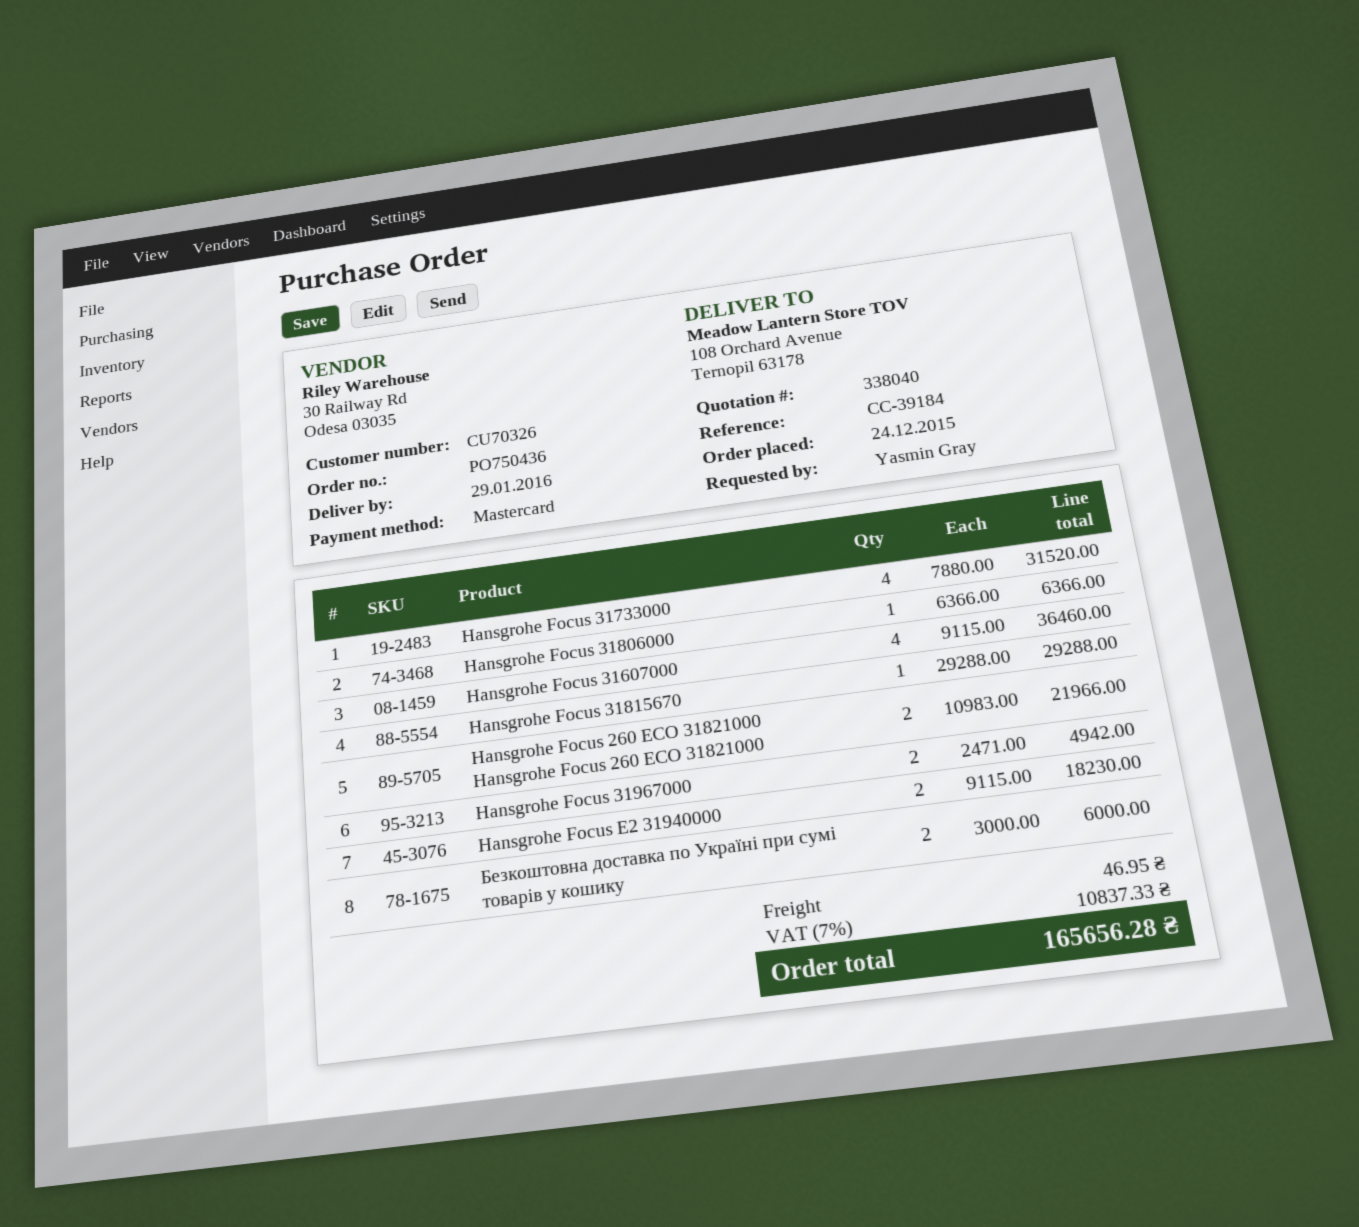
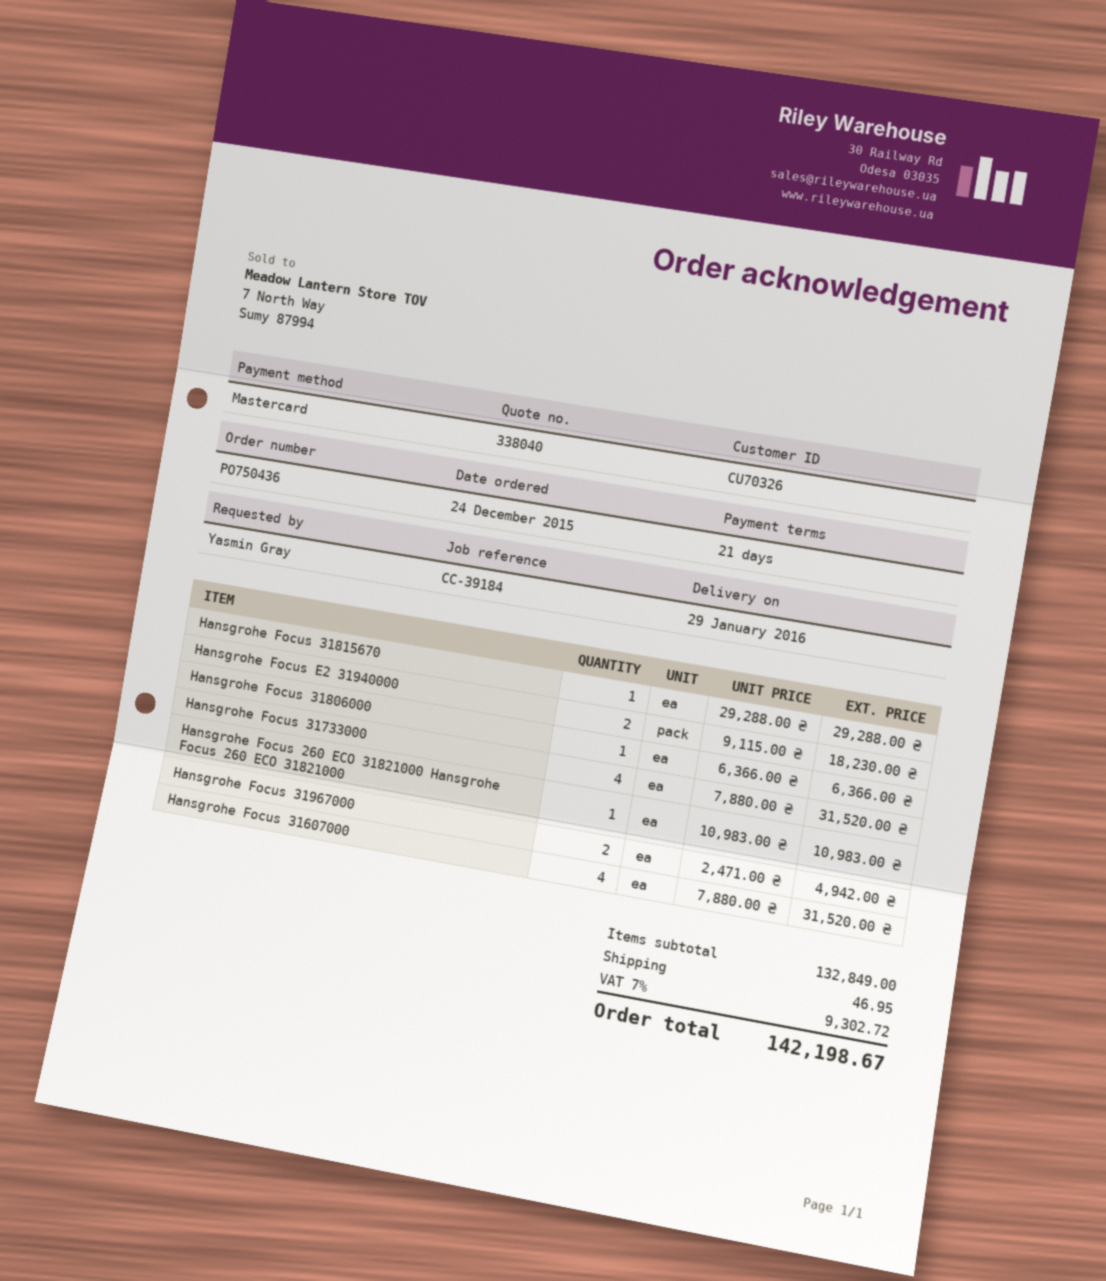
Hansgrohe Focus 31607000: 4 x 9115.00 = 36460.00 -> 4 x 7880.00 = 31520.00
Hansgrohe Focus 260 ECO 31821000 Hansgrohe Focus 260 ECO 31821000: 2 x 10983.00 = 21966.00 -> 1 x 10983.00 = 10983.00
Безкоштовна доставка по Україні при сумі товарів у кошику: 2 x 3000.00 = 6000.00 -> none
tax: 7% = 10837.33 -> 7% = 9302.72
total: 165656.28 -> 142198.67

